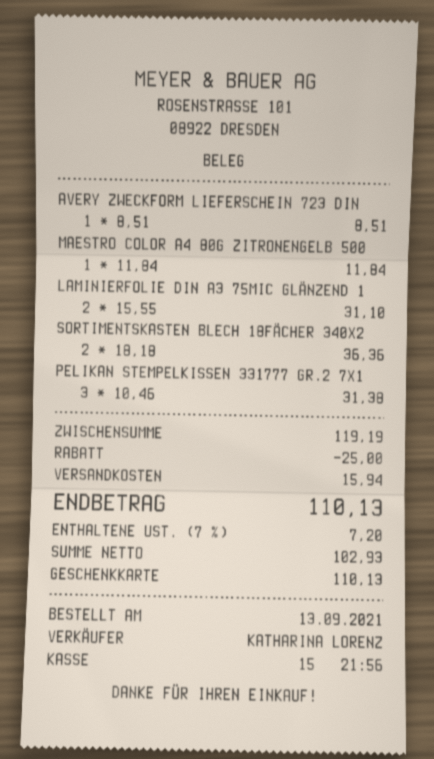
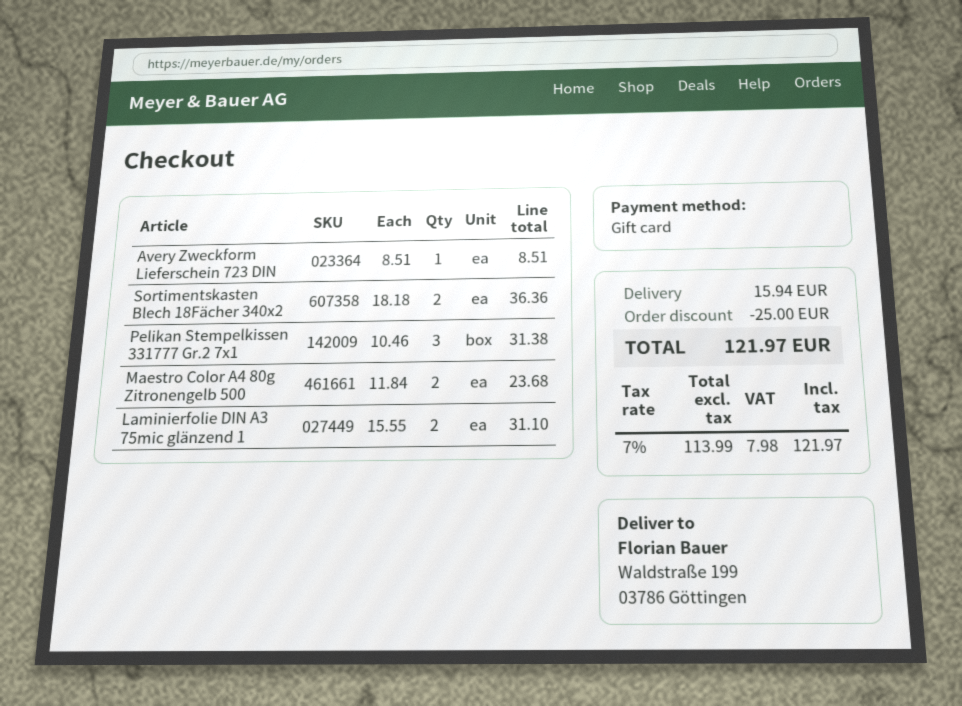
MAESTRO COLOR A4 80G ZITRONENGELB 500: 1 x 11.84 = 11.84 -> 2 x 11.84 = 23.68
net: 102.93 -> 113.99
tax: 7% = 7.20 -> 7% = 7.98
total: 110.13 -> 121.97

